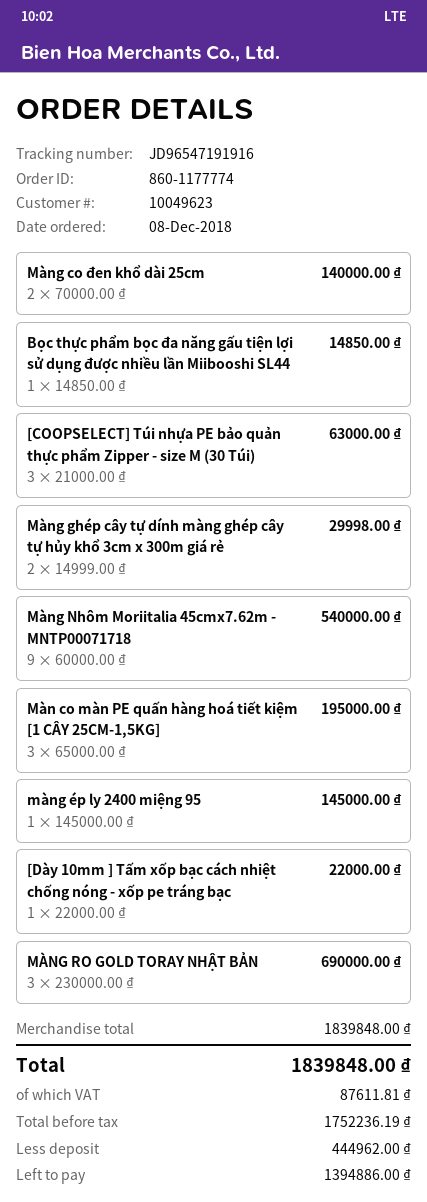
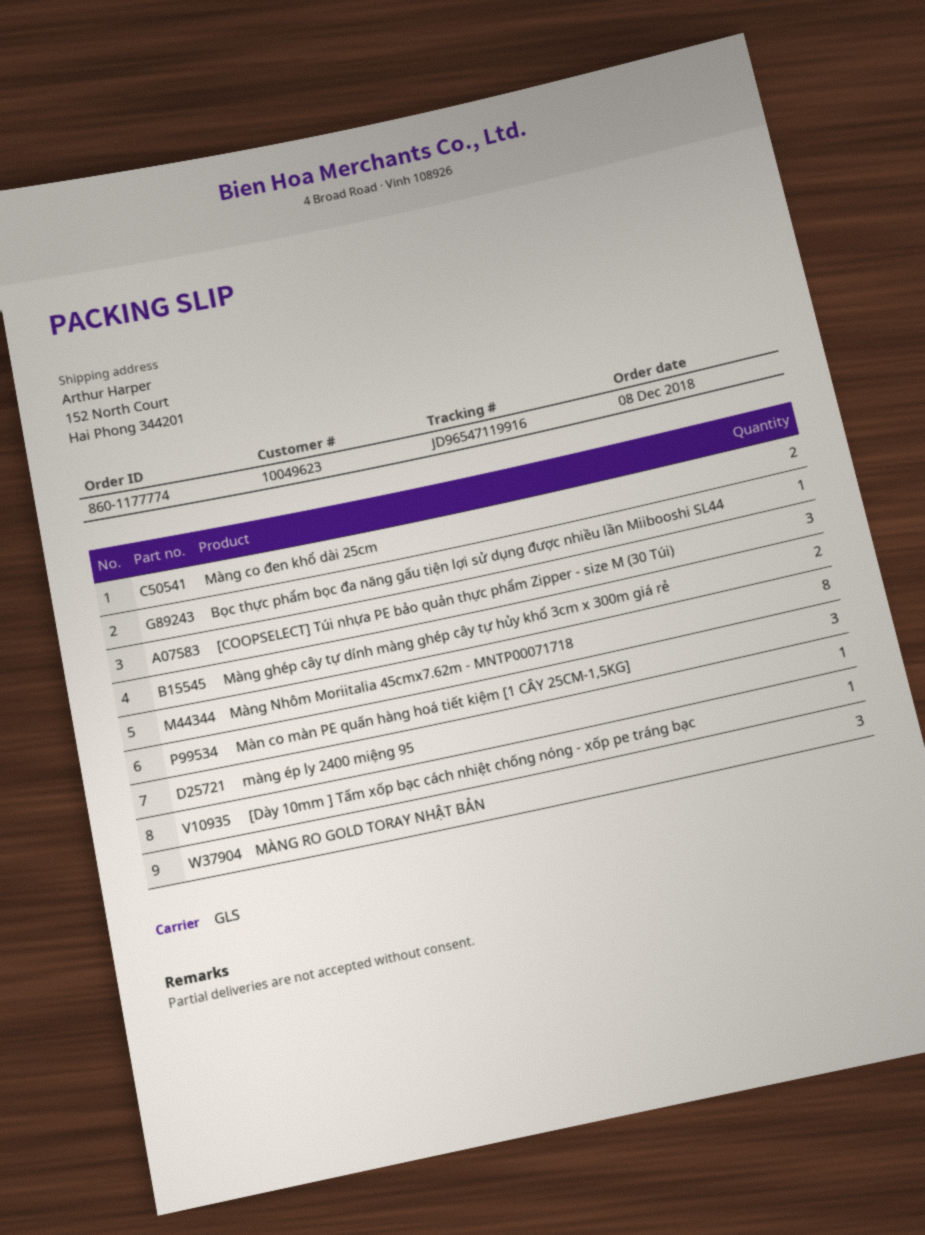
tracking number: JD96547191916 -> JD96547119916
Màng Nhôm Moriitalia 45cmx7.62m - MNTP00071718: 9 -> 8

